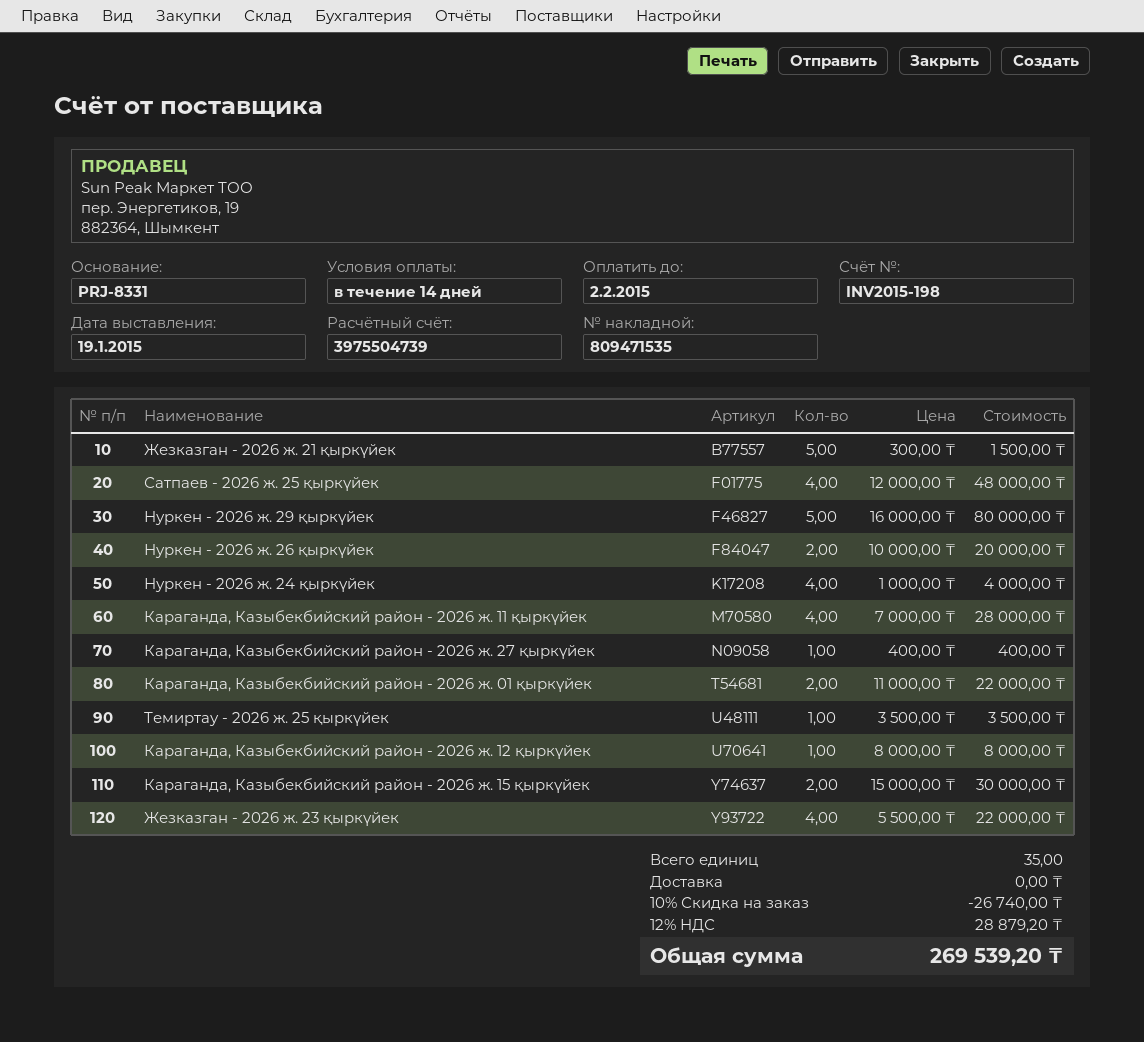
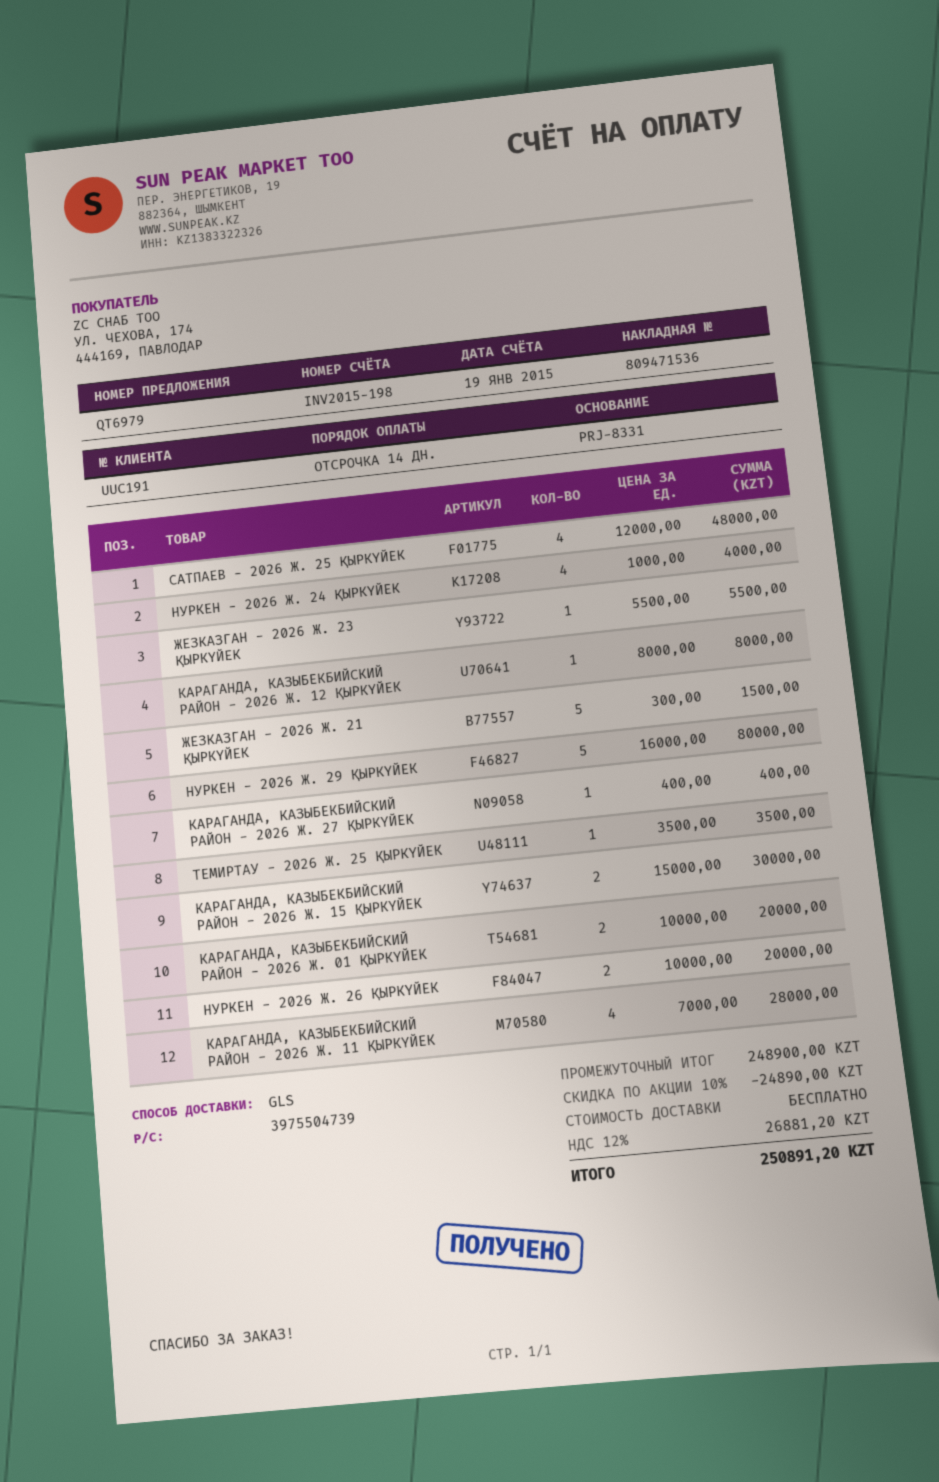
delivery note number: 809471535 -> 809471536
Караганда, Казыбекбийский район - 2026 ж. 01 қыркүйек: 2 x 11000.00 = 22000.00 -> 2 x 10000.00 = 20000.00
Жезказган - 2026 ж. 23 қыркүйек: 4 x 5500.00 = 22000.00 -> 1 x 5500.00 = 5500.00
discount: 10% = 26740.00 -> 10% = 24890.00
tax: 12% = 28879.20 -> 12% = 26881.20
total: 269539.20 -> 250891.20

